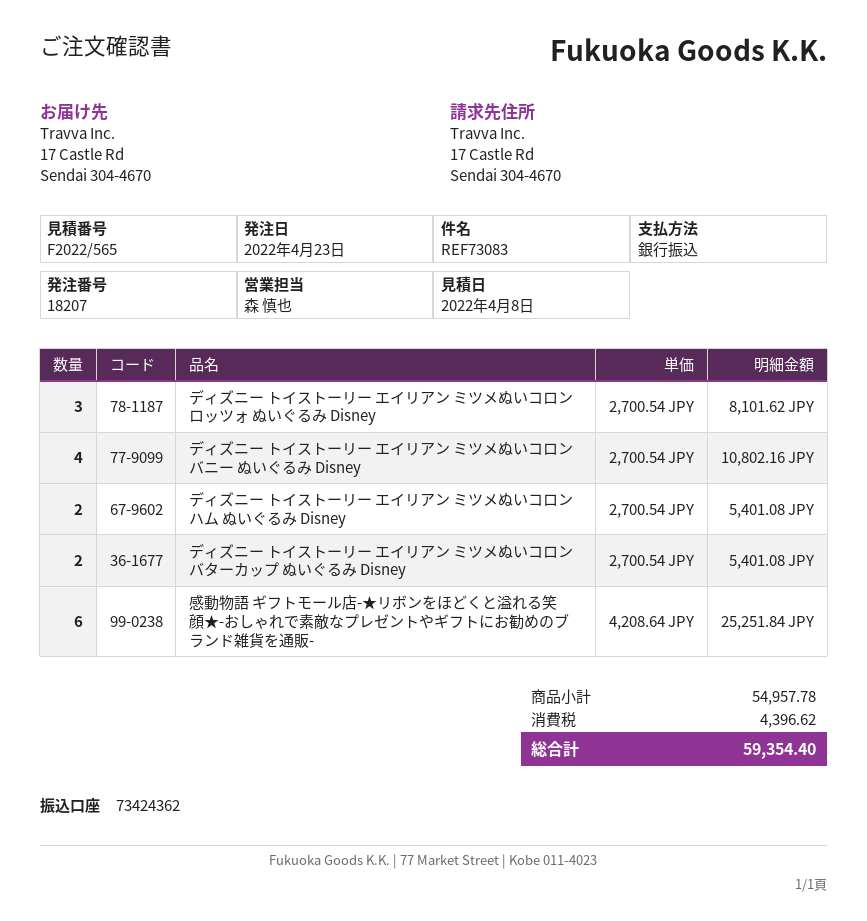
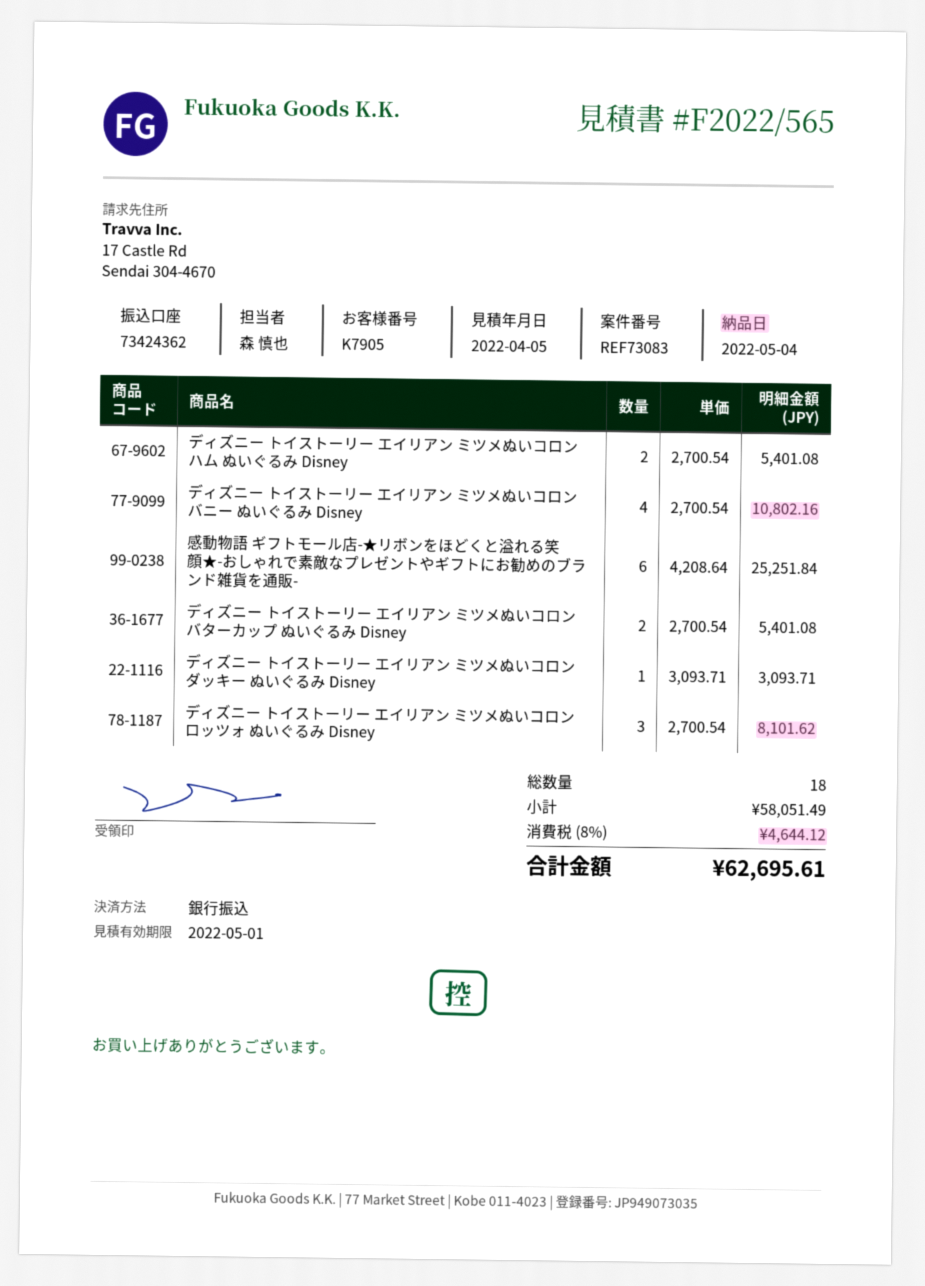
quote date: 2022-04-08 -> 2022-04-05
ディズニー トイストーリー エイリアン ミツメぬいコロン ダッキー ぬいぐるみ Disney: none -> 1 x 3093.71 = 3093.71
subtotal: 54957.78 -> 58051.49
tax: 4396.62 -> 4644.12
total: 59354.40 -> 62695.61

